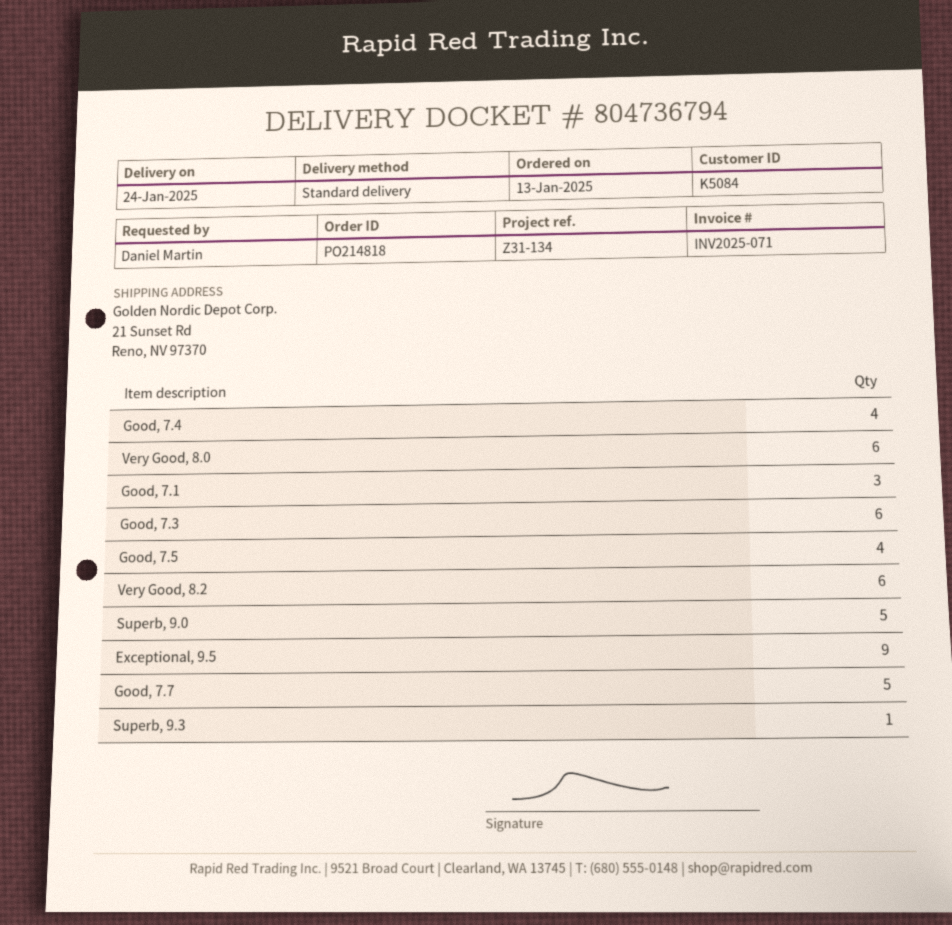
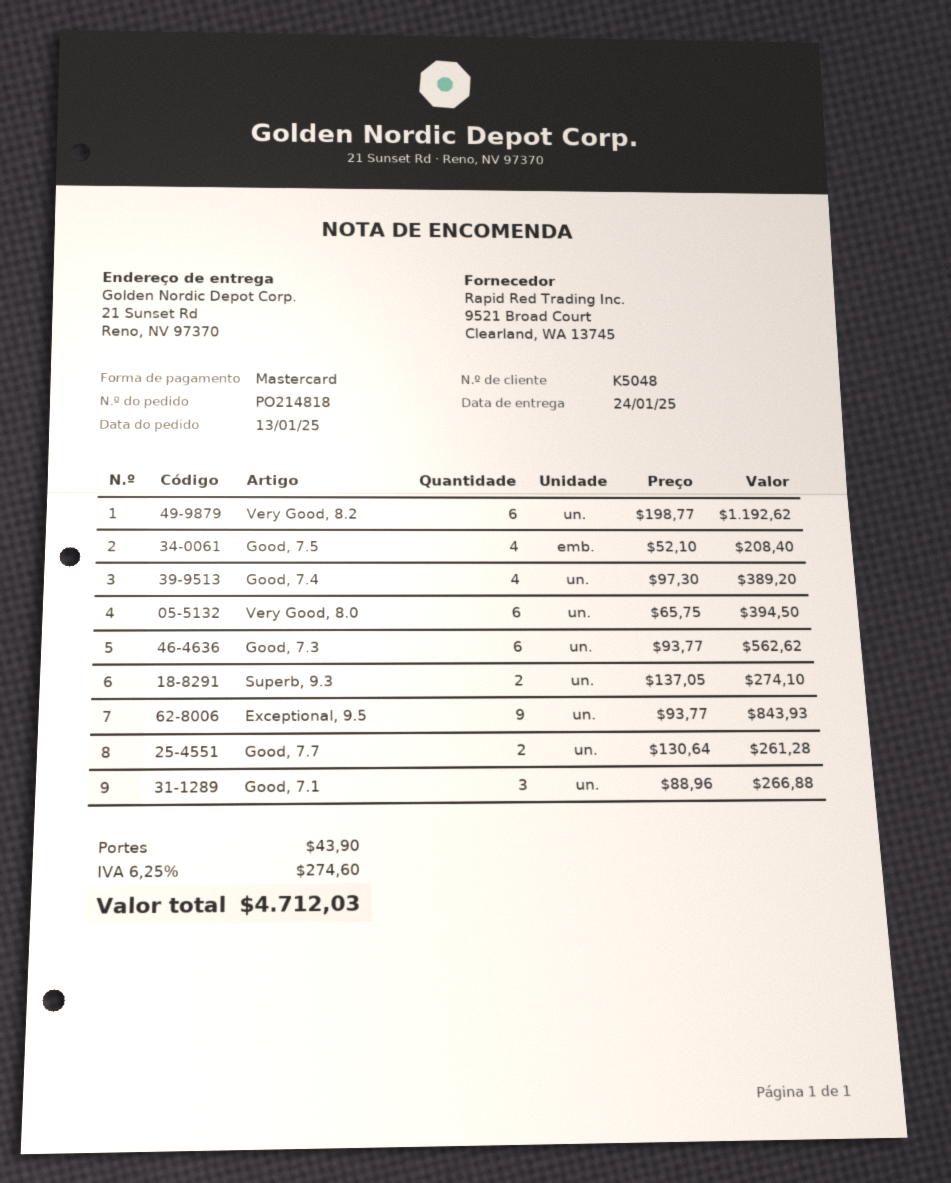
customer number: K5084 -> K5048
Superb, 9.0: 5 -> none
Good, 7.7: 5 -> 2
Superb, 9.3: 1 -> 2

